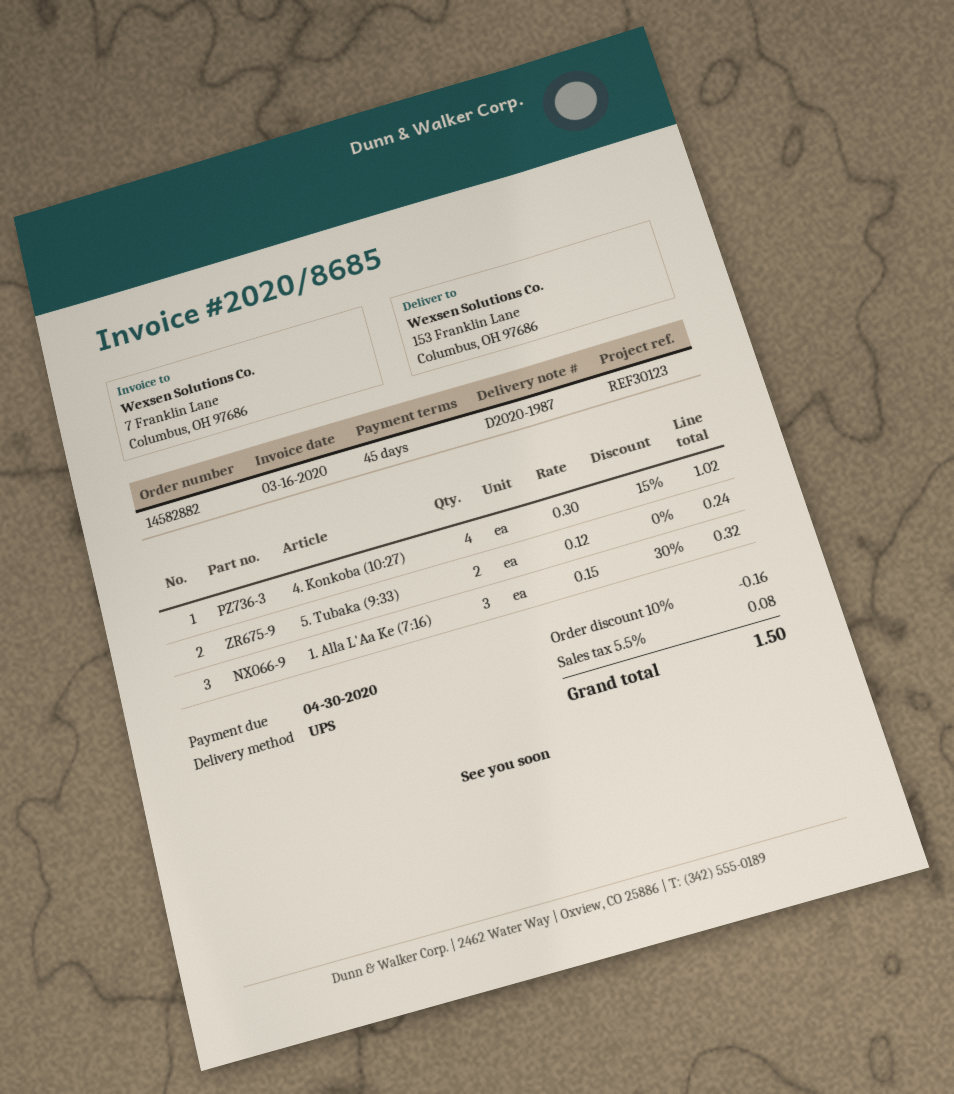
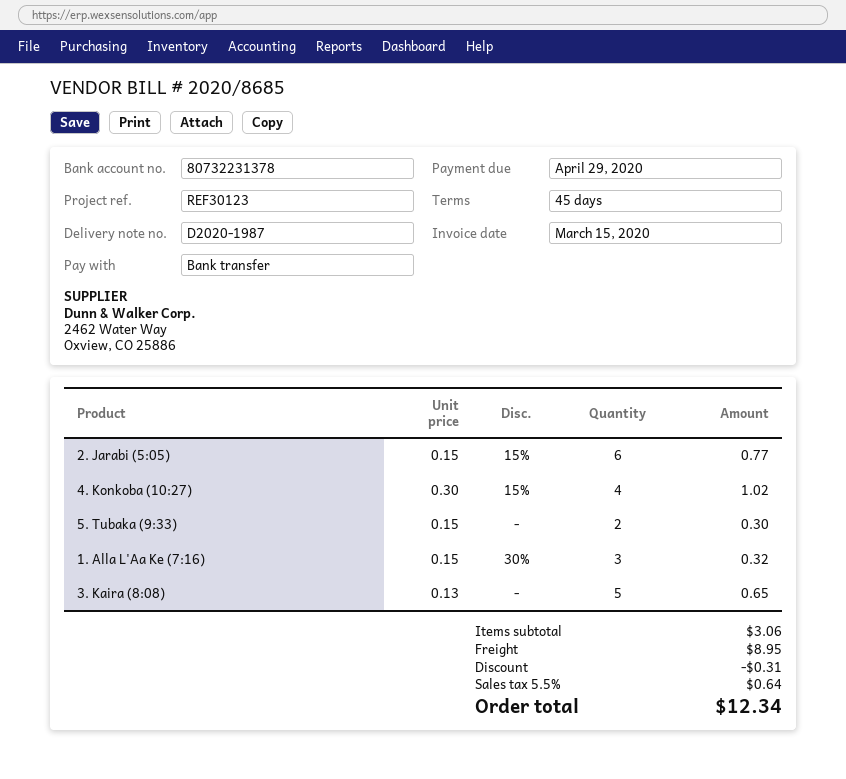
invoice date: 2020-03-16 -> 2020-03-15
due date: 2020-04-30 -> 2020-04-29
5. Tubaka (9:33): 2 x 0.12 = 0.24 -> 2 x 0.15 = 0.30
2. Jarabi (5:05): none -> 6 x 0.15 - 15% = 0.77
3. Kaira (8:08): none -> 5 x 0.13 = 0.65
discount: 0.16 -> 0.31
shipping: none -> 8.95
tax: 5.5% = 0.08 -> 5.5% = 0.64
total: 1.50 -> 12.34

